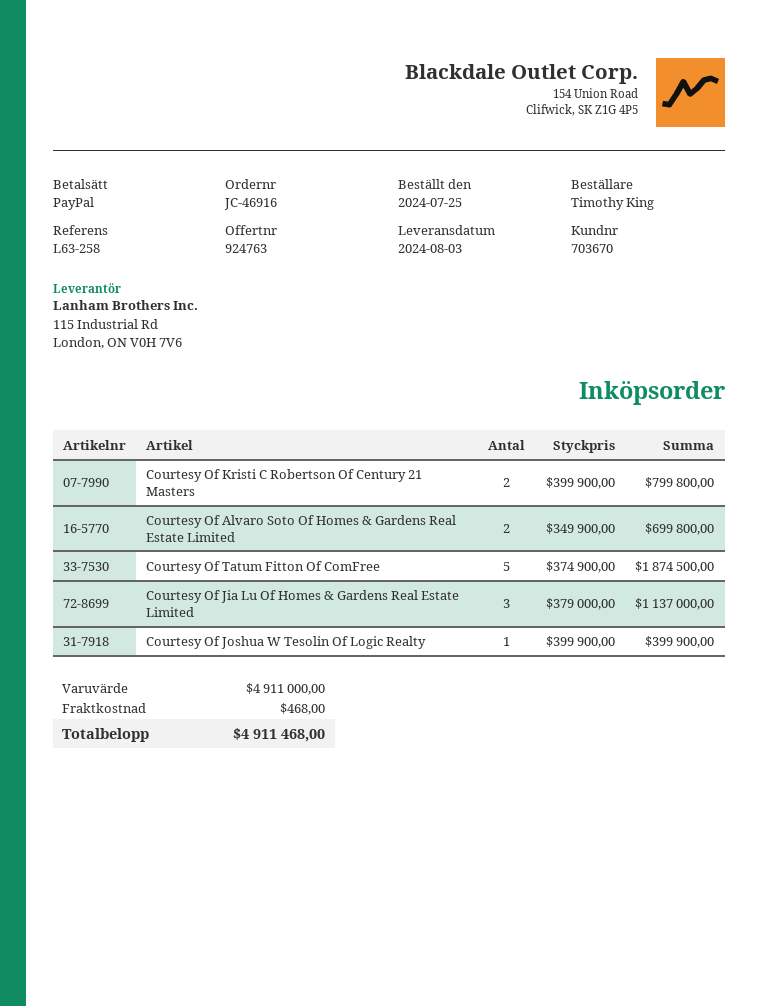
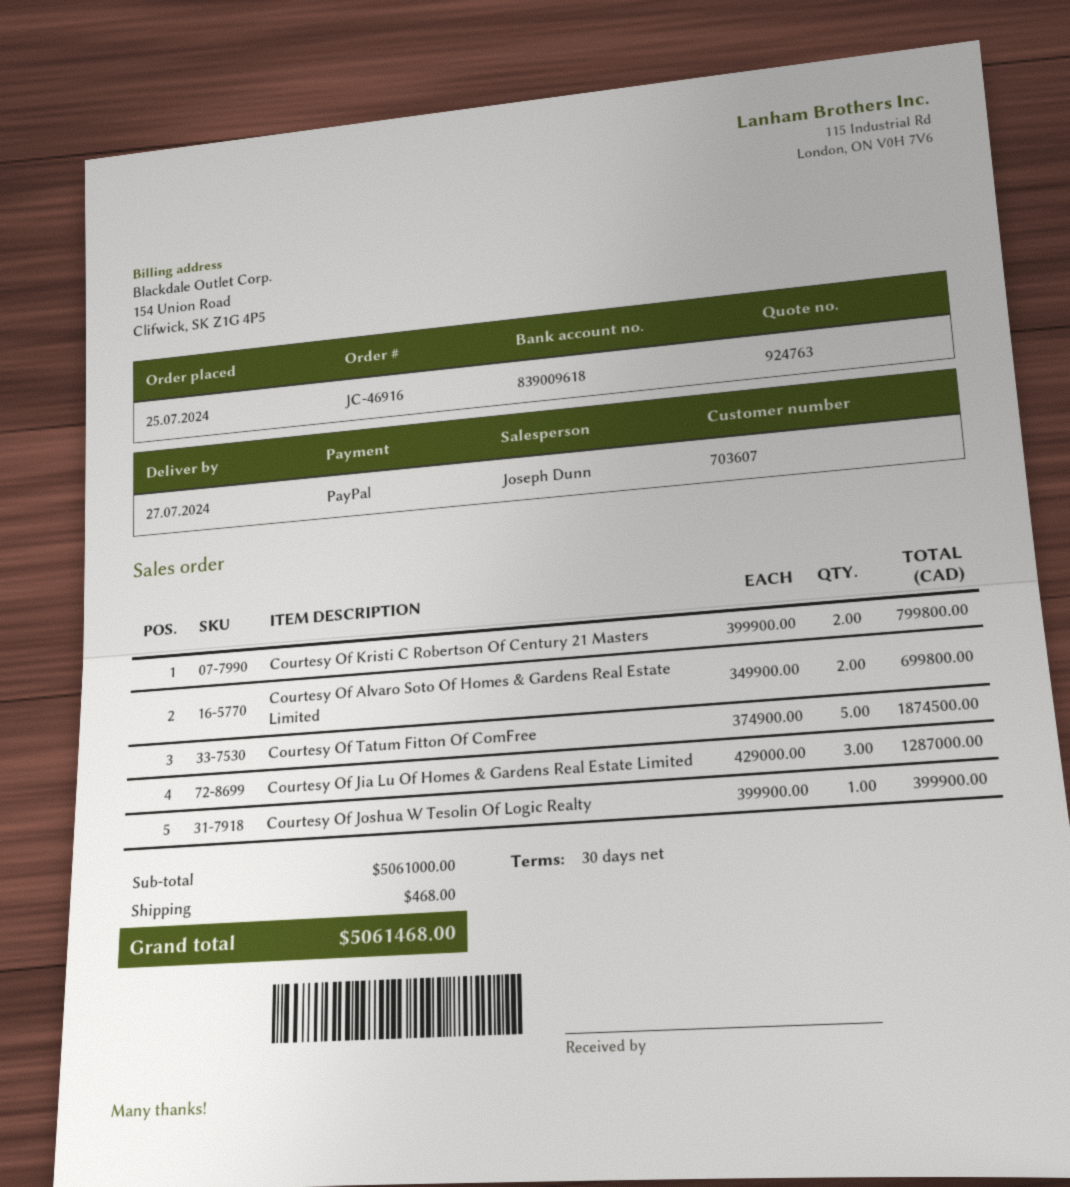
delivery date: 2024-08-03 -> 2024-07-27
customer number: 703670 -> 703607
Courtesy Of Jia Lu Of Homes & Gardens Real Estate Limited: 3 x 379000.00 = 1137000.00 -> 3 x 429000.00 = 1287000.00
subtotal: 4911000.00 -> 5061000.00
total: 4911468.00 -> 5061468.00

